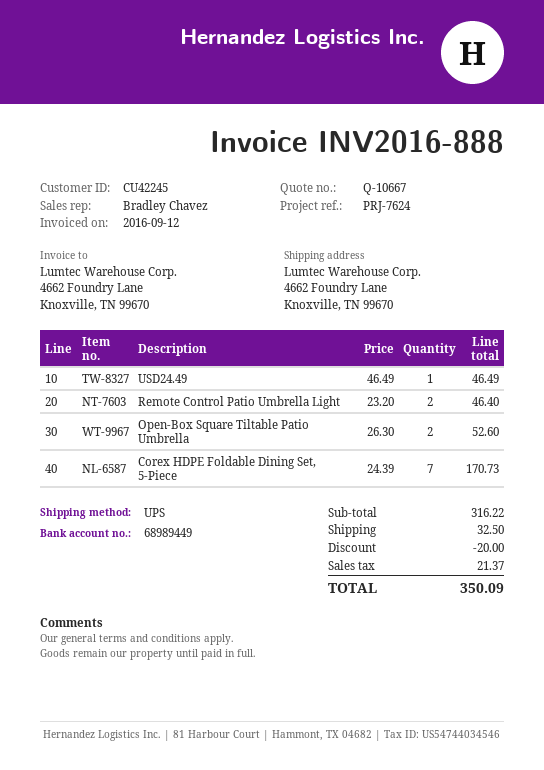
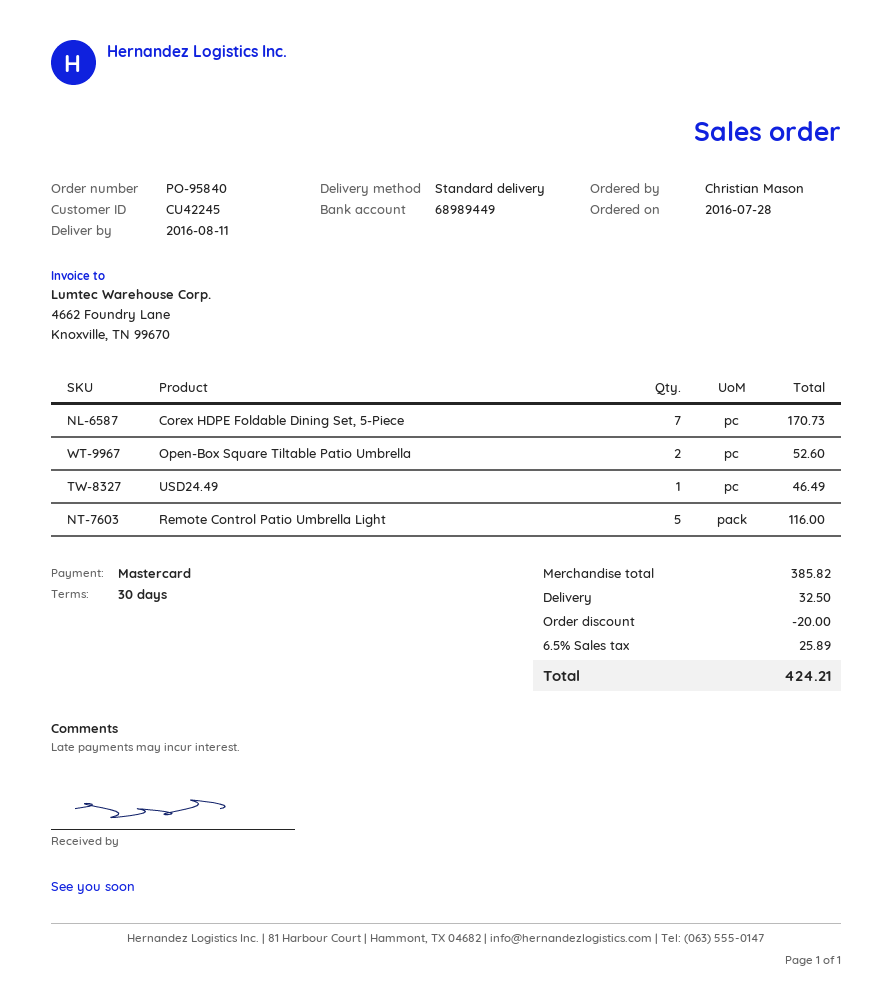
shipping method: UPS -> standard
Remote Control Patio Umbrella Light: 2 for 46.40 -> 5 for 116.00
subtotal: 316.22 -> 385.82
tax: 21.37 -> 25.89
total: 350.09 -> 424.21

